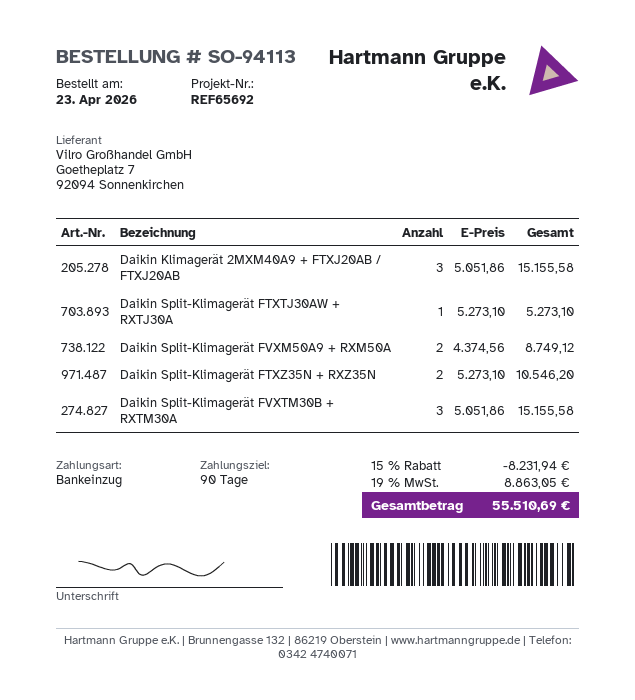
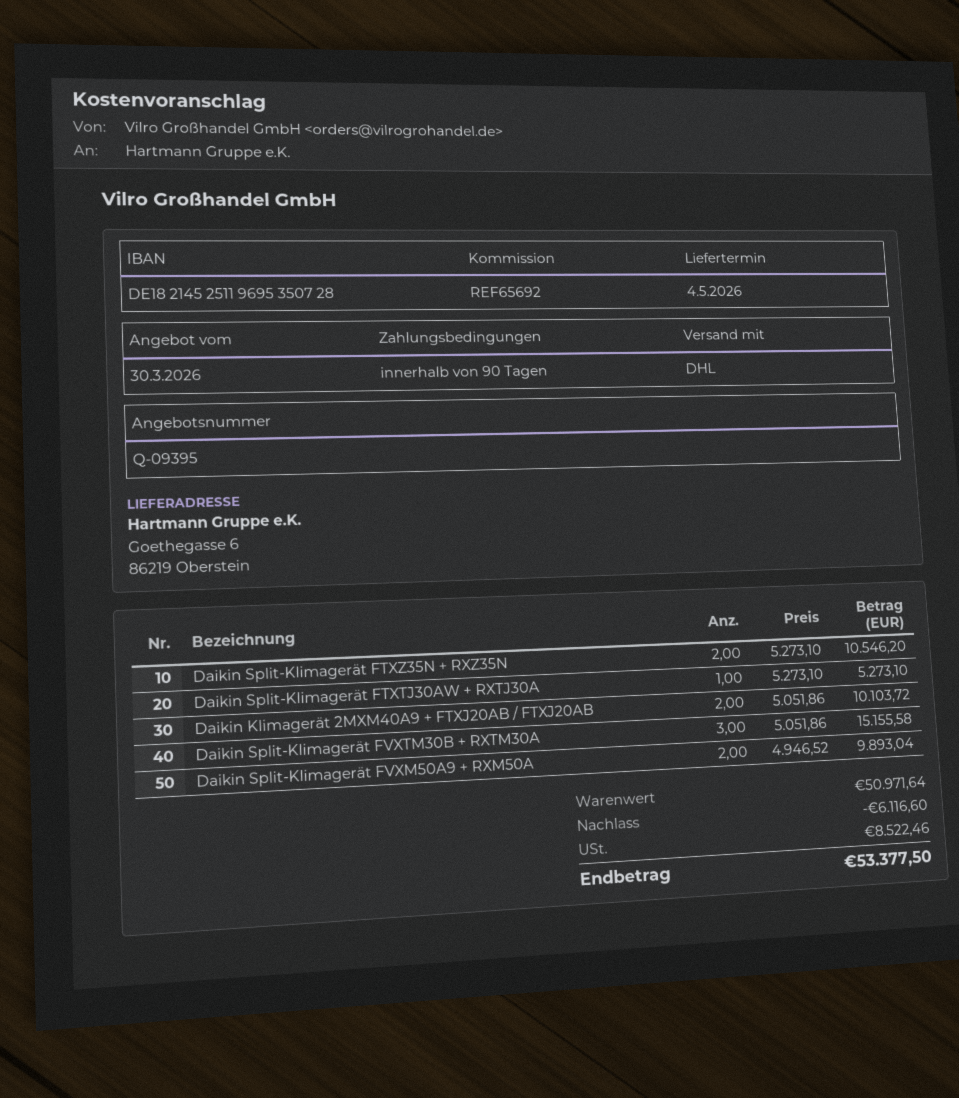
Daikin Klimagerät 2MXM40A9 + FTXJ20AB / FTXJ20AB: 3 x 5051.86 = 15155.58 -> 2 x 5051.86 = 10103.72
Daikin Split-Klimagerät FVXM50A9 + RXM50A: 2 x 4374.56 = 8749.12 -> 2 x 4946.52 = 9893.04
discount: 8231.94 -> 6116.60
tax: 8863.05 -> 8522.46
total: 55510.69 -> 53377.50

